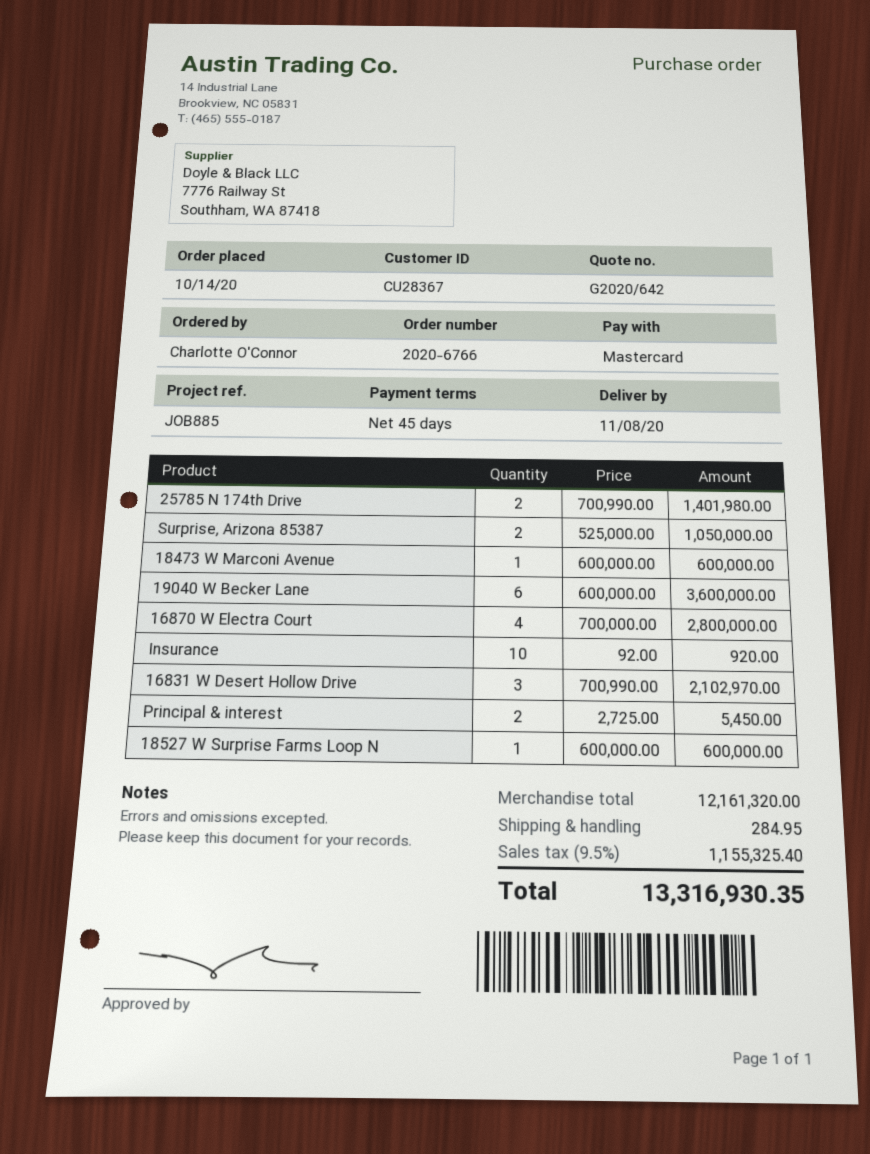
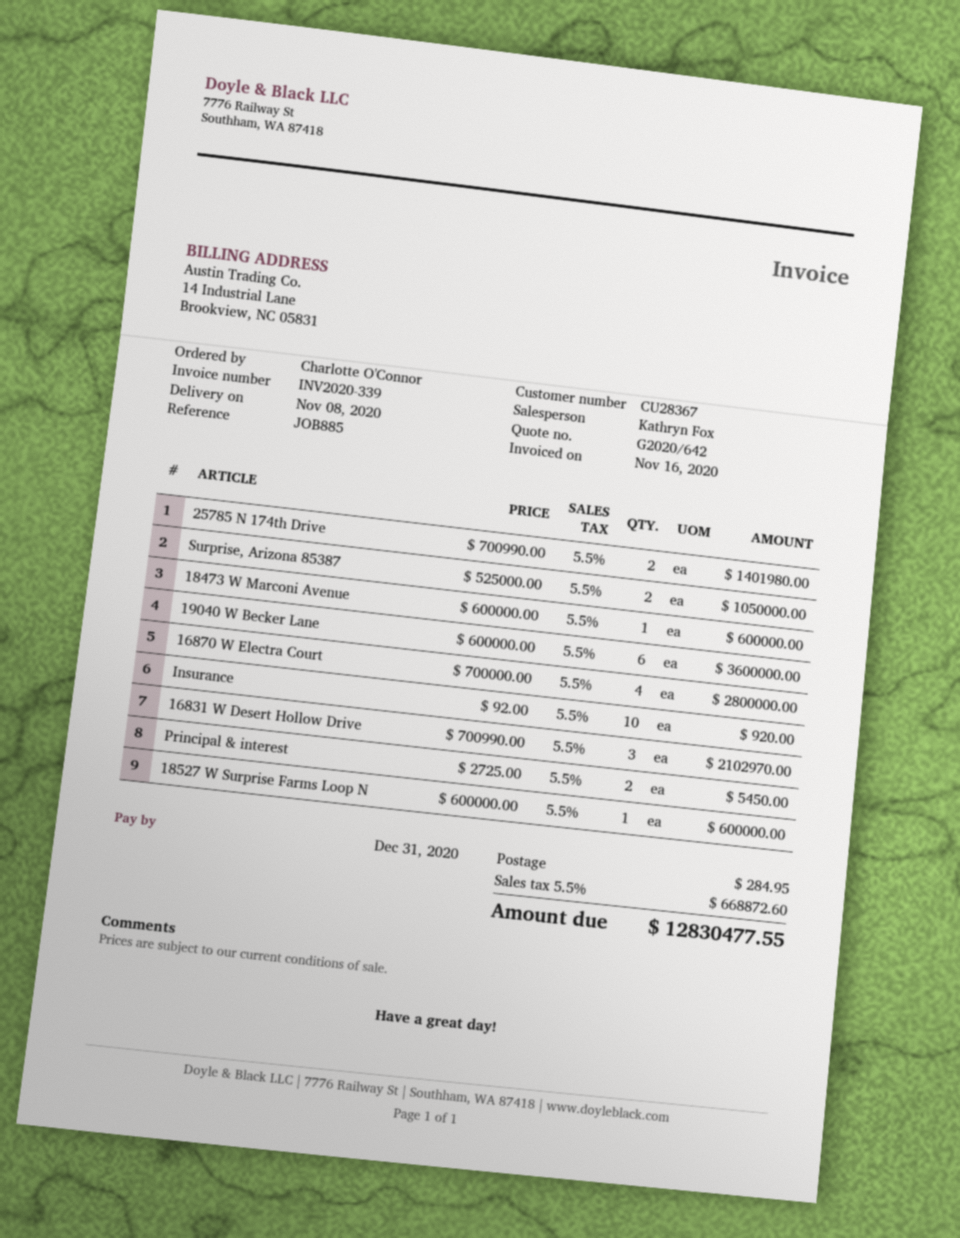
tax: 9.5% = 1155325.40 -> 5.5% = 668872.60
total: 13316930.35 -> 12830477.55

